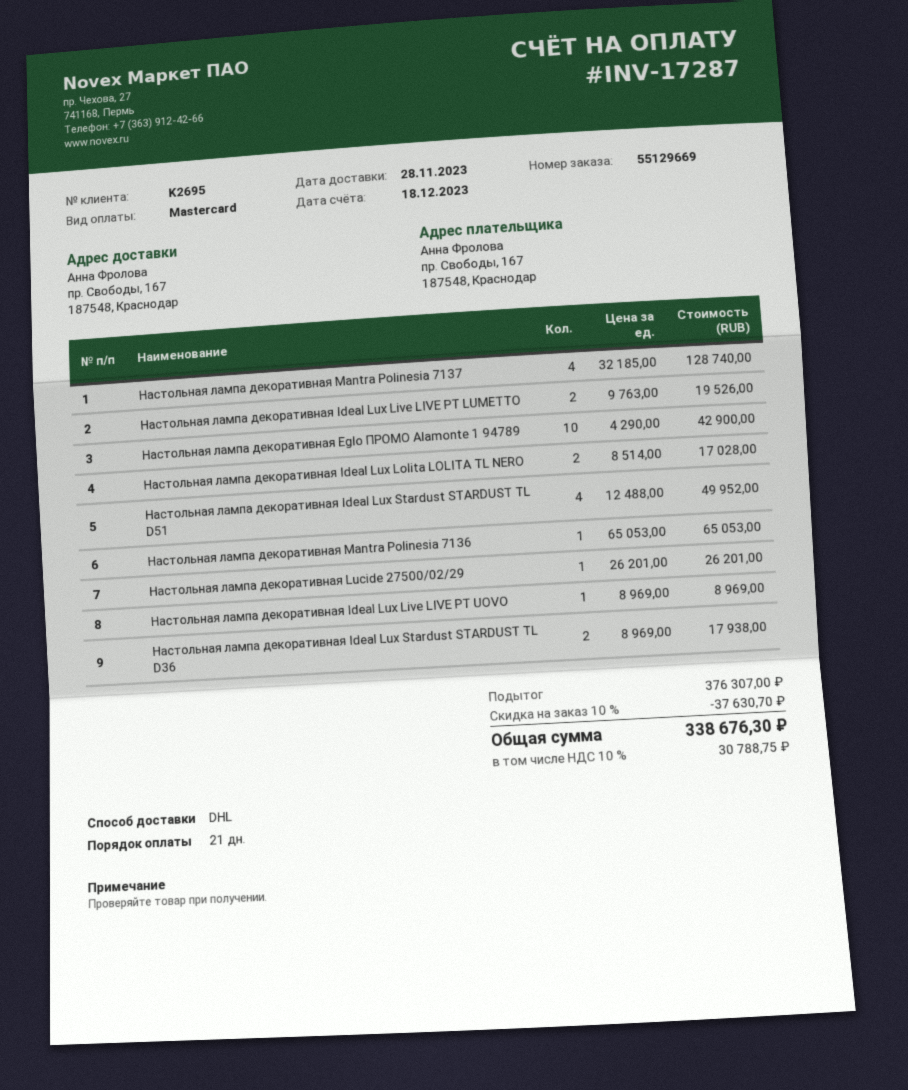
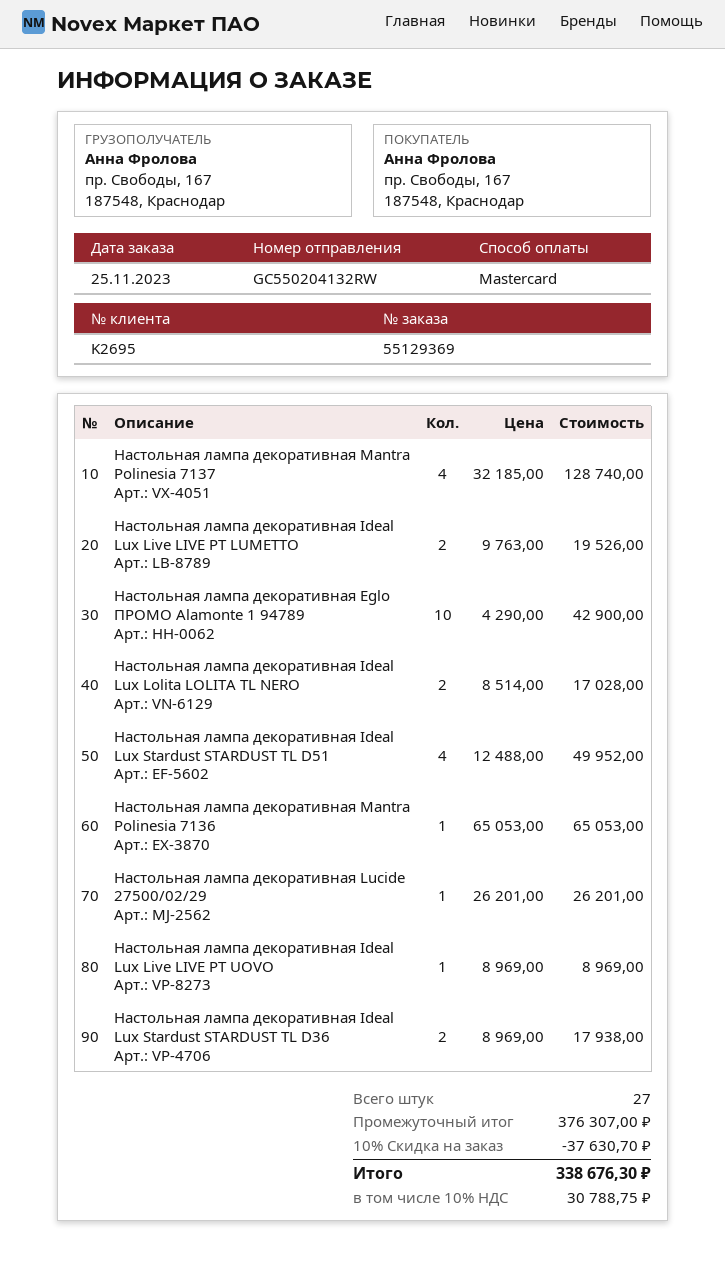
order number: 55129669 -> 55129369

